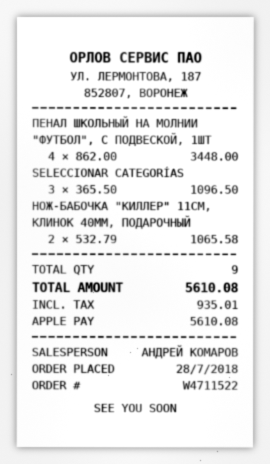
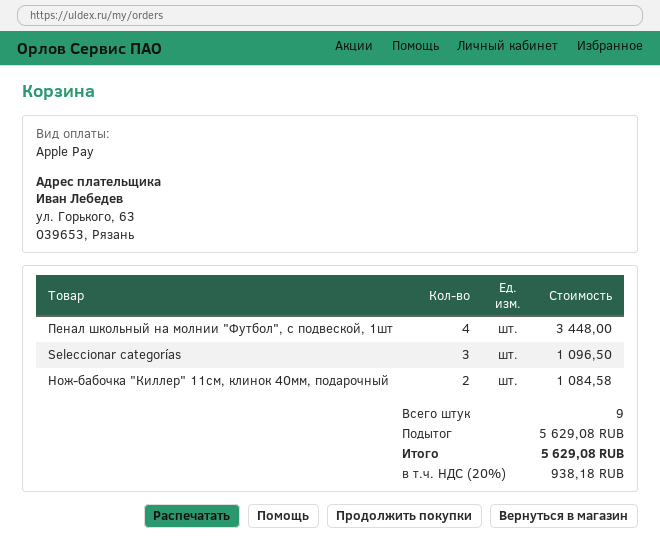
НОЖ-БАБОЧКА "КИЛЛЕР" 11СМ, КЛИНОК 40ММ, ПОДАРОЧНЫЙ: 2 for 1065.58 -> 2 for 1084.58
tax: 935.01 -> 938.18
total: 5610.08 -> 5629.08

